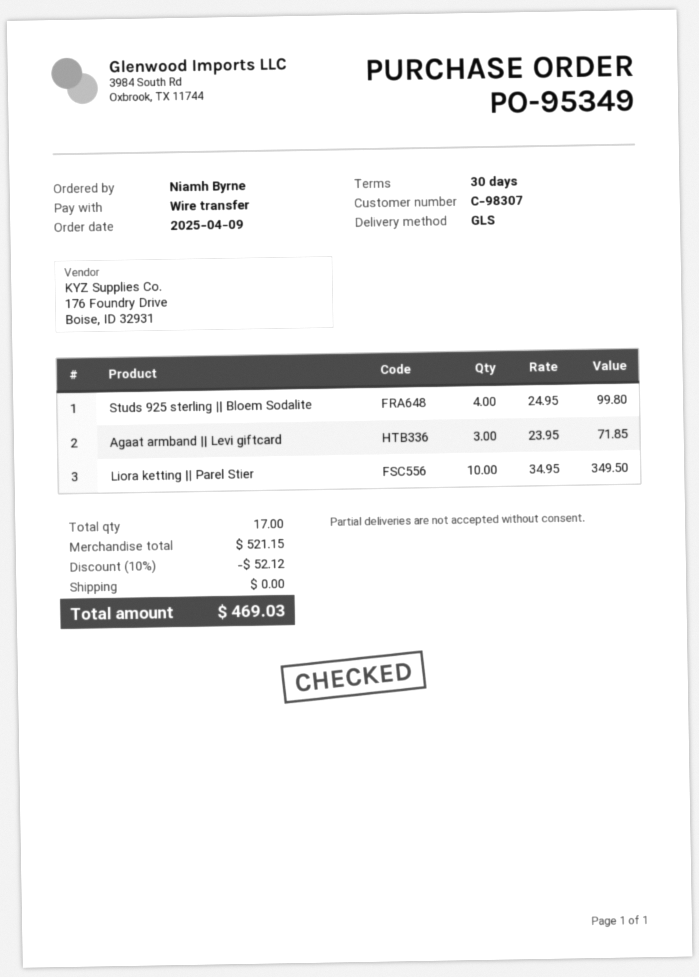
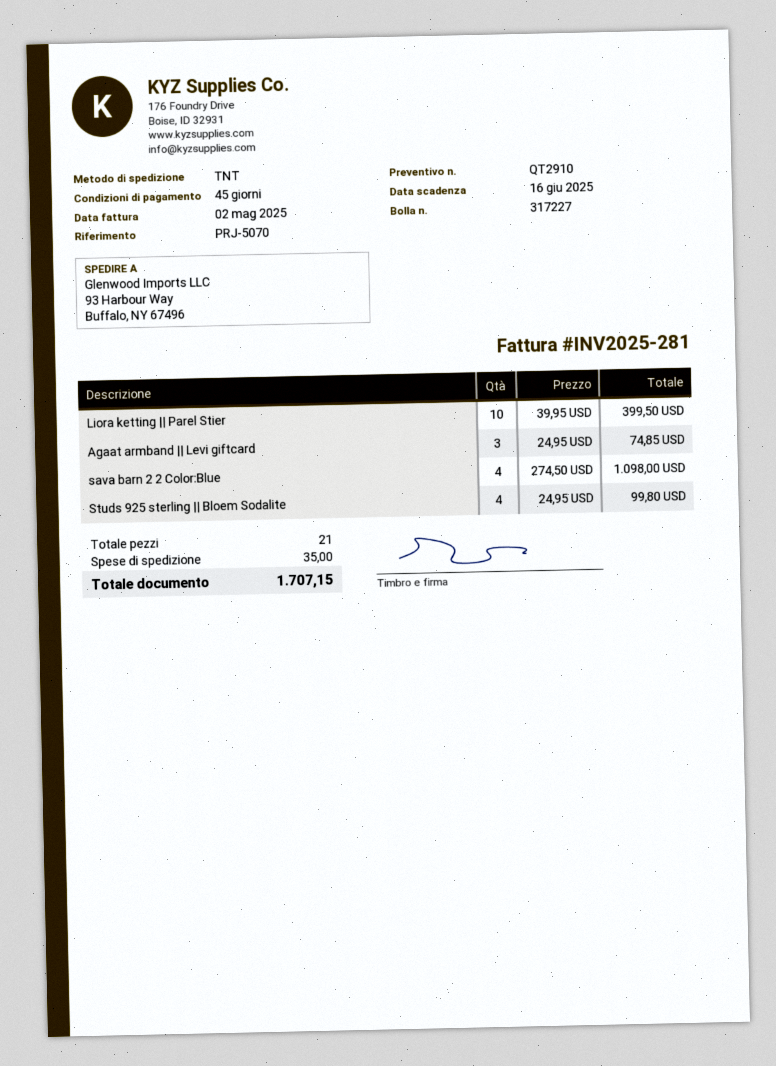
payment terms: 30 days -> 45 days
shipping method: GLS -> TNT
Agaat armband || Levi giftcard: 3 x 23.95 = 71.85 -> 3 x 24.95 = 74.85
Liora ketting || Parel Stier: 10 x 34.95 = 349.50 -> 10 x 39.95 = 399.50
sava barn 2 2 Color:Blue: none -> 4 x 274.50 = 1098.00
total quantity: 17 -> 21
discount: 10% = 52.12 -> none
shipping: 0.00 -> 35.00
total: 469.03 -> 1707.15

